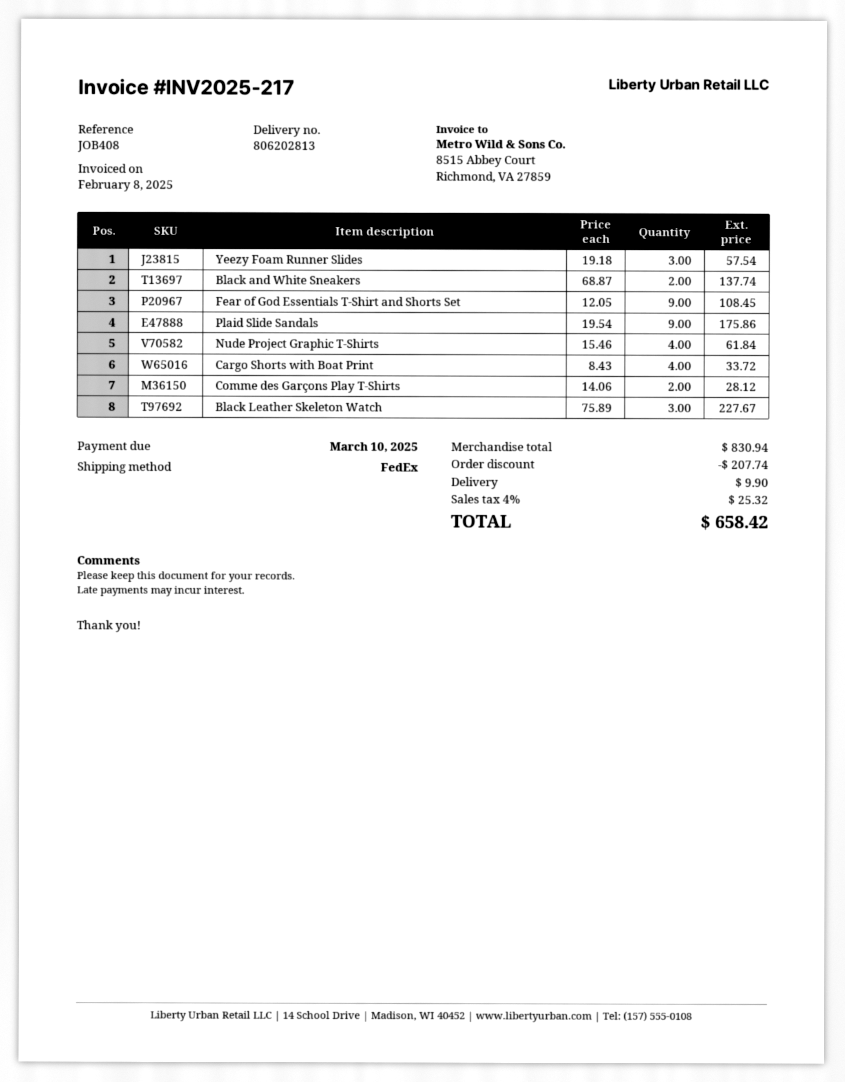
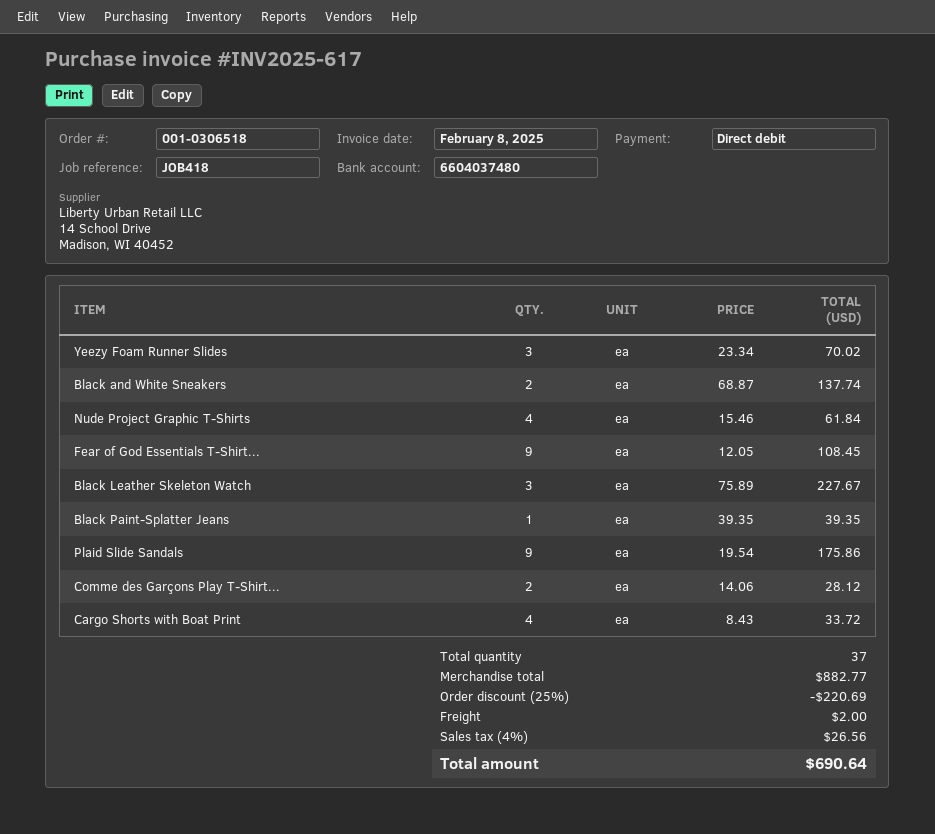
invoice number: INV2025-217 -> INV2025-617
reference: JOB408 -> JOB418
Yeezy Foam Runner Slides: 3 x 19.18 = 57.54 -> 3 x 23.34 = 70.02
Black Paint-Splatter Jeans: none -> 1 x 39.35 = 39.35
subtotal: 830.94 -> 882.77
discount: 207.74 -> 220.69
shipping: 9.90 -> 2.00
tax: 4% = 25.32 -> 4% = 26.56
total: 658.42 -> 690.64

